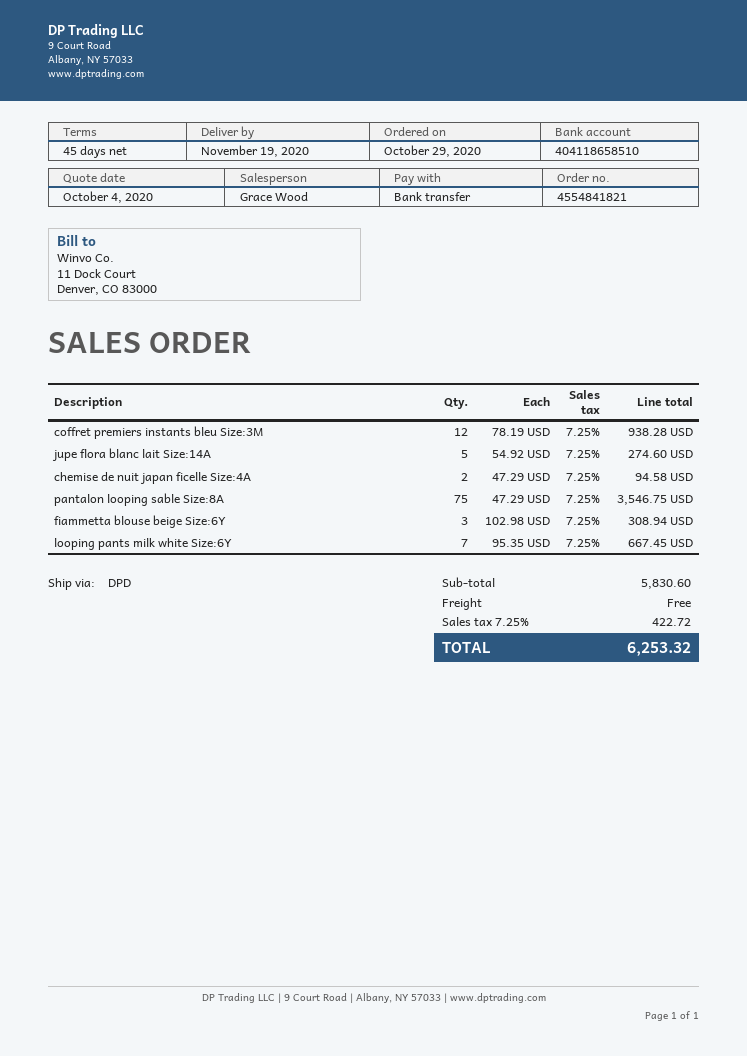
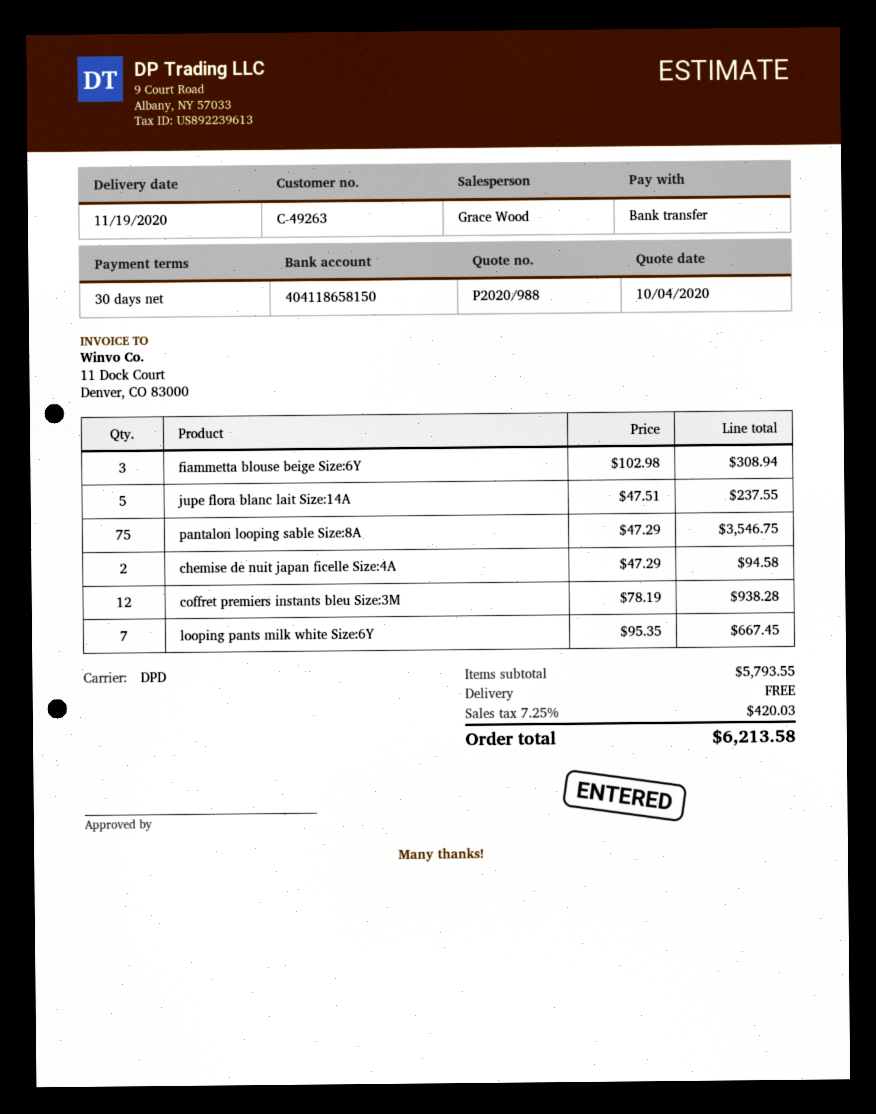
payment terms: 45 days -> 30 days
bank account: 404118658510 -> 404118658150
jupe flora blanc lait Size:14A: 5 x 54.92 = 274.60 -> 5 x 47.51 = 237.55
subtotal: 5830.60 -> 5793.55
tax: 7.25% = 422.72 -> 7.25% = 420.03
total: 6253.32 -> 6213.58

